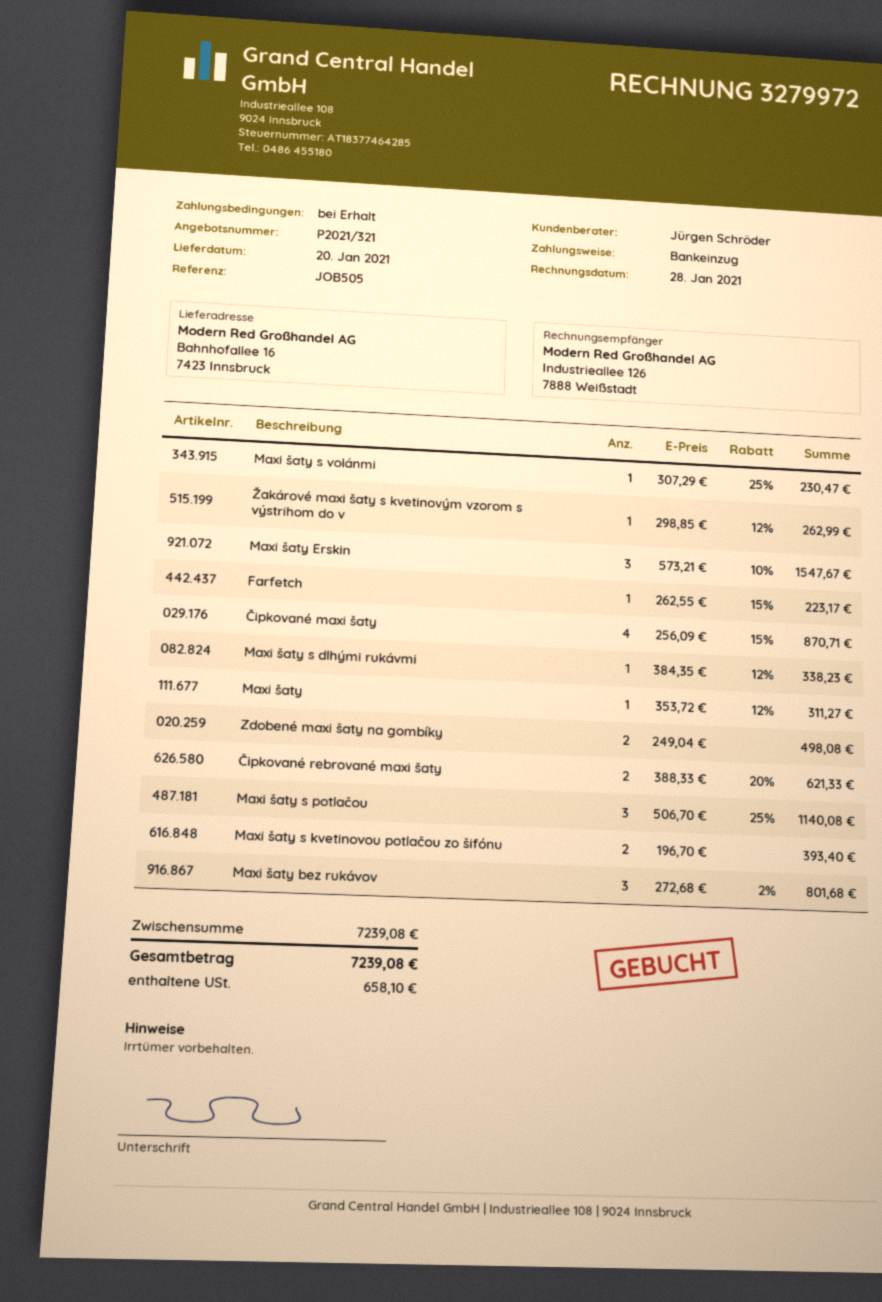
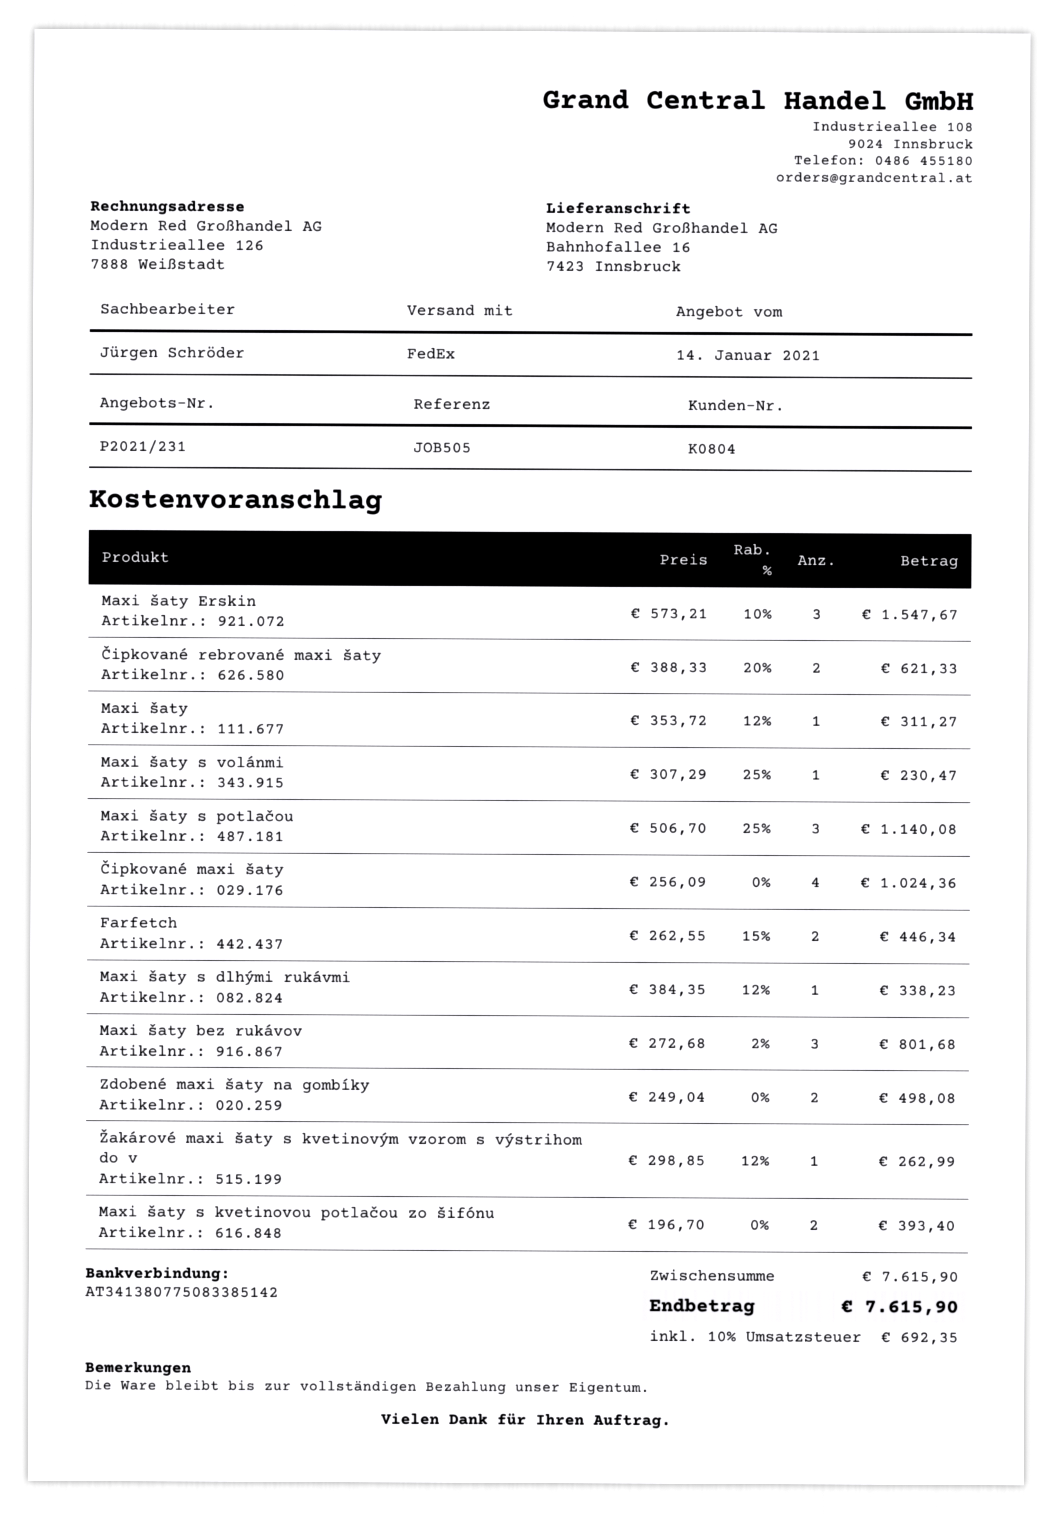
quote number: P2021/321 -> P2021/231
Farfetch: 1 x 262.55 - 15% = 223.17 -> 2 x 262.55 - 15% = 446.34
Čipkované maxi šaty: 4 x 256.09 - 15% = 870.71 -> 4 x 256.09 = 1024.36
subtotal: 7239.08 -> 7615.90
tax: 658.10 -> 692.35
total: 7239.08 -> 7615.90

